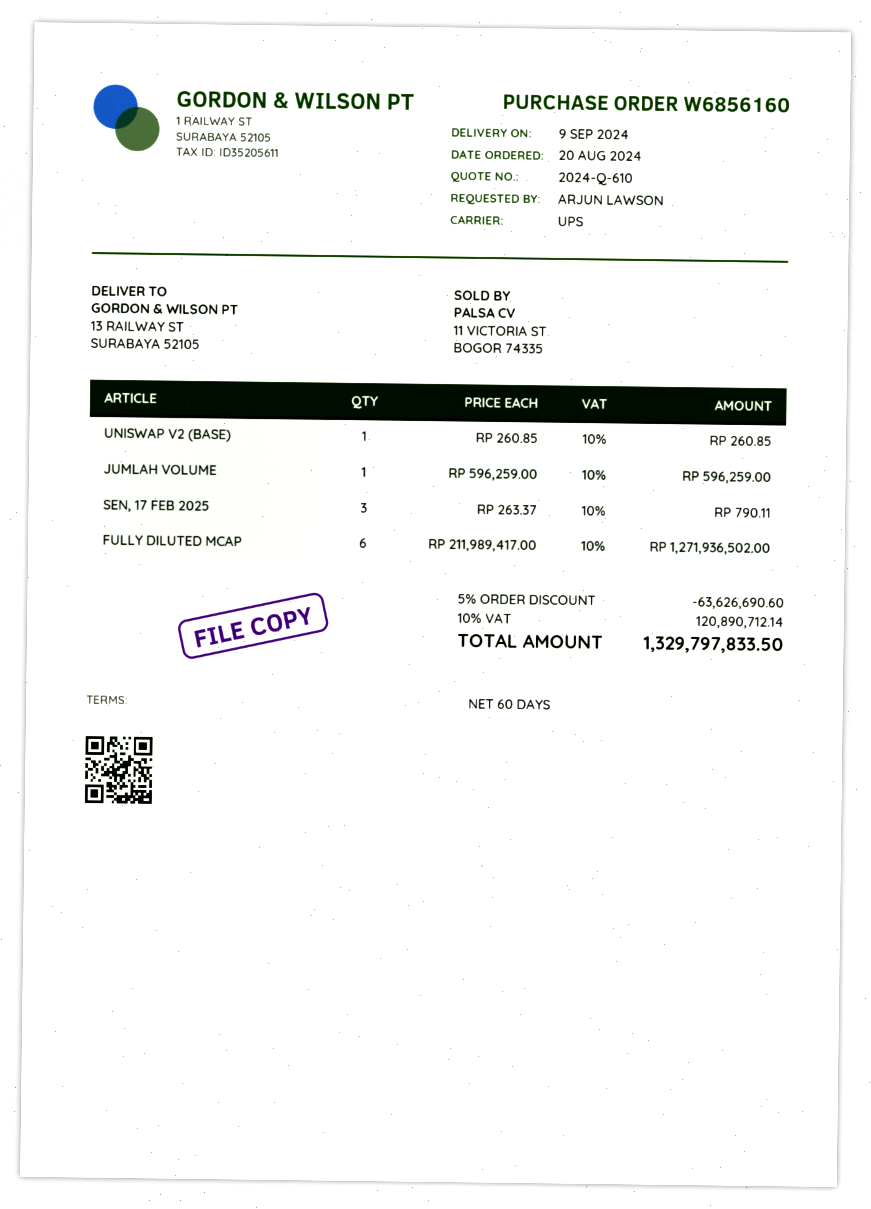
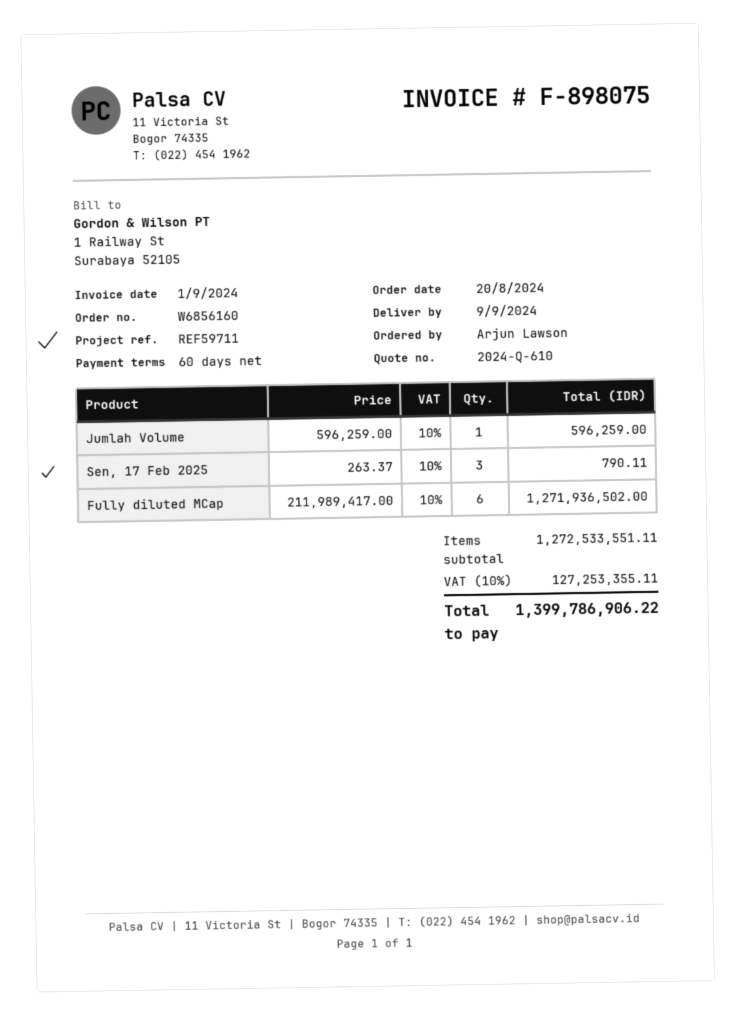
UNISWAP V2 (BASE): 1 x 260.85 = 260.85 -> none
discount: 5% = 63626690.60 -> none
tax: 10% = 120890712.14 -> 10% = 127253355.11
total: 1329797833.50 -> 1399786906.22

